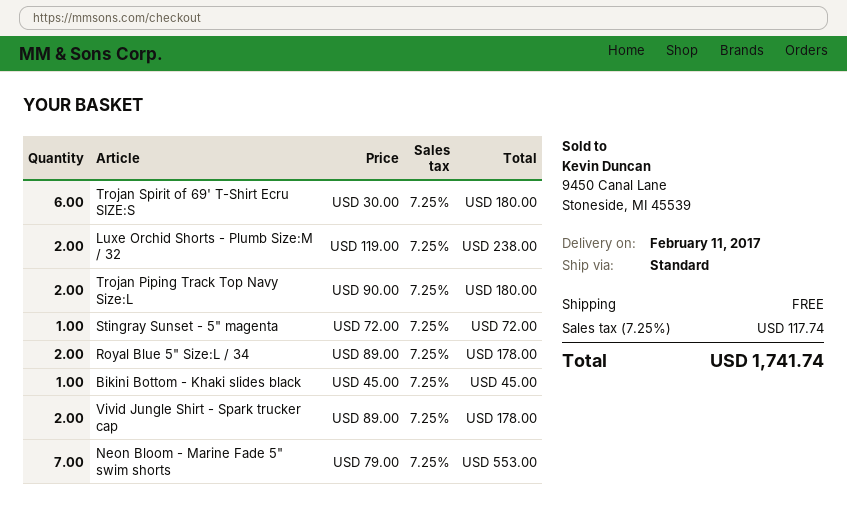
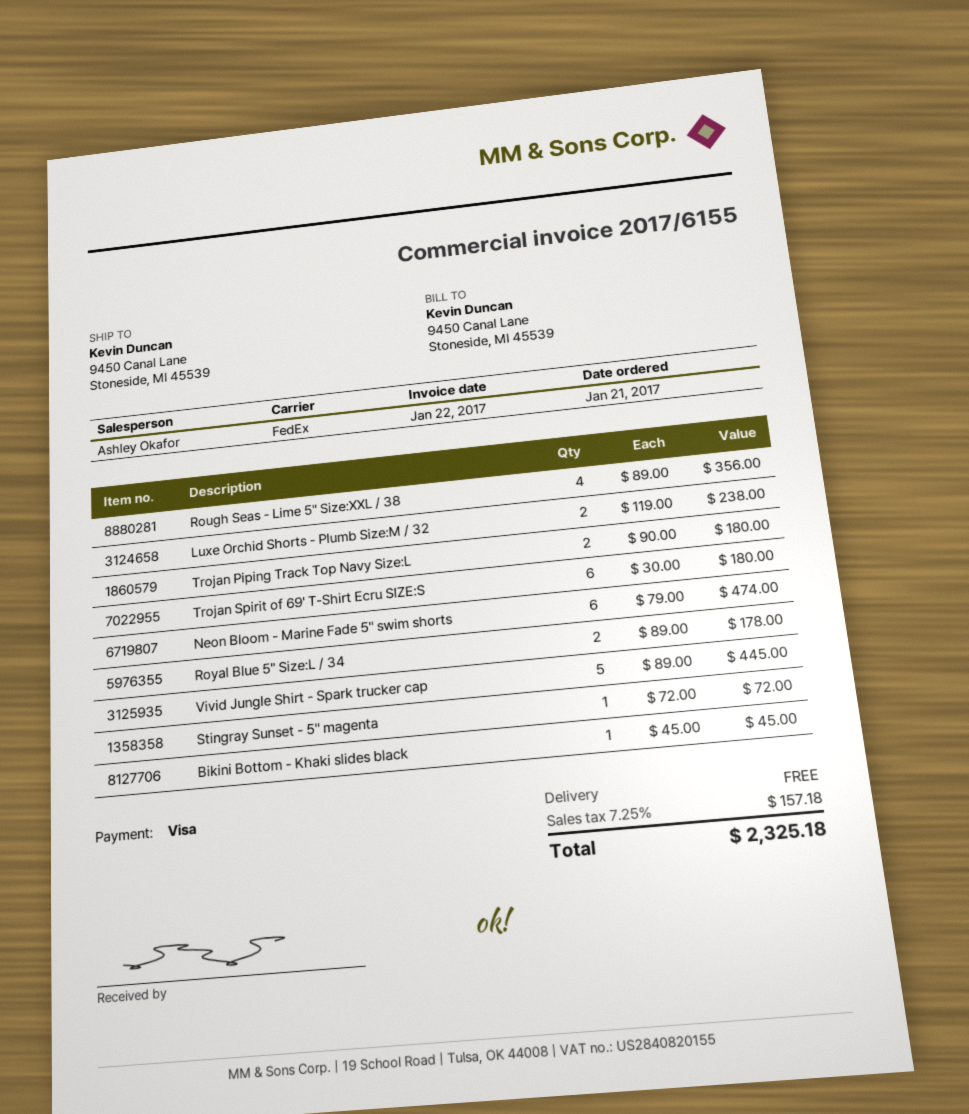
shipping method: standard -> FedEx
Vivid Jungle Shirt - Spark trucker cap: 2 x 89.00 = 178.00 -> 5 x 89.00 = 445.00
Neon Bloom - Marine Fade 5" swim shorts: 7 x 79.00 = 553.00 -> 6 x 79.00 = 474.00
Rough Seas - Lime 5" Size:XXL / 38: none -> 4 x 89.00 = 356.00
tax: 7.25% = 117.74 -> 7.25% = 157.18
total: 1741.74 -> 2325.18

